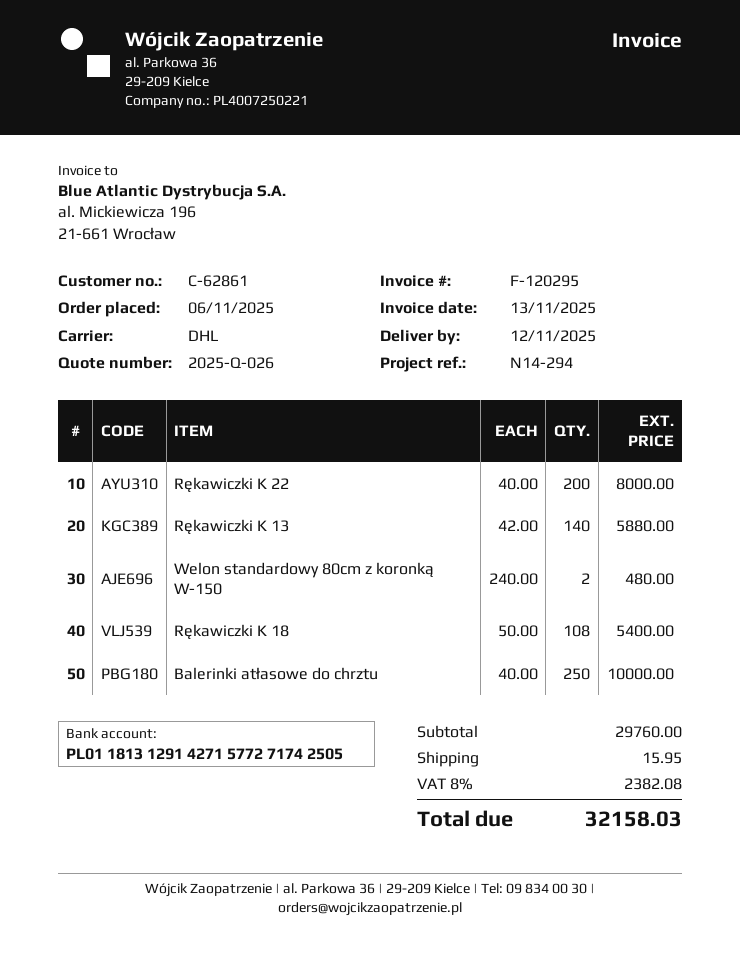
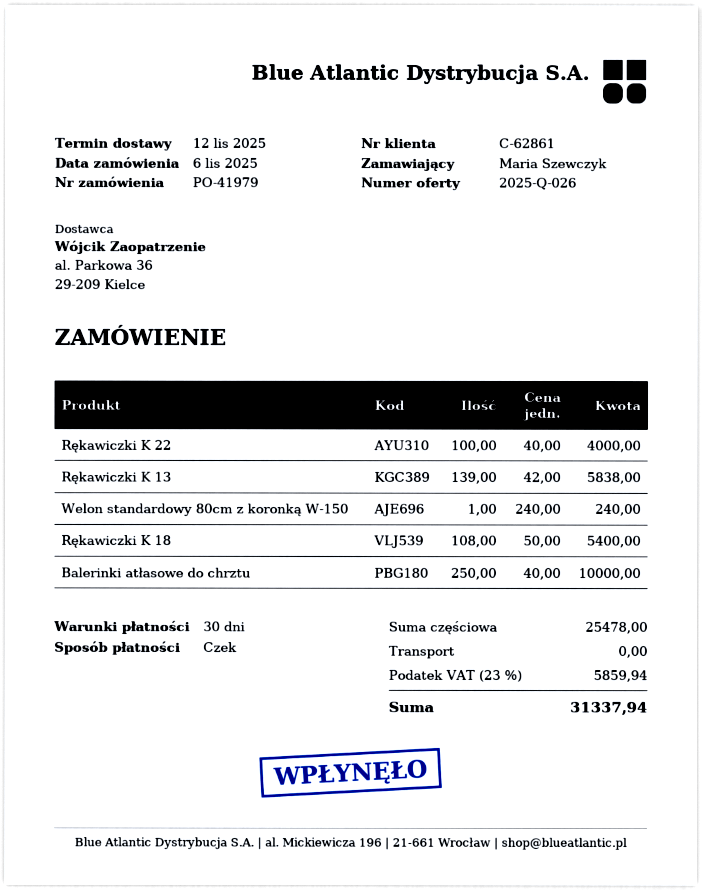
Rękawiczki K 22: 200 x 40.00 = 8000.00 -> 100 x 40.00 = 4000.00
Rękawiczki K 13: 140 x 42.00 = 5880.00 -> 139 x 42.00 = 5838.00
Welon standardowy 80cm z koronką W-150: 2 x 240.00 = 480.00 -> 1 x 240.00 = 240.00
subtotal: 29760.00 -> 25478.00
shipping: 15.95 -> 0.00
tax: 8% = 2382.08 -> 23% = 5859.94
total: 32158.03 -> 31337.94

